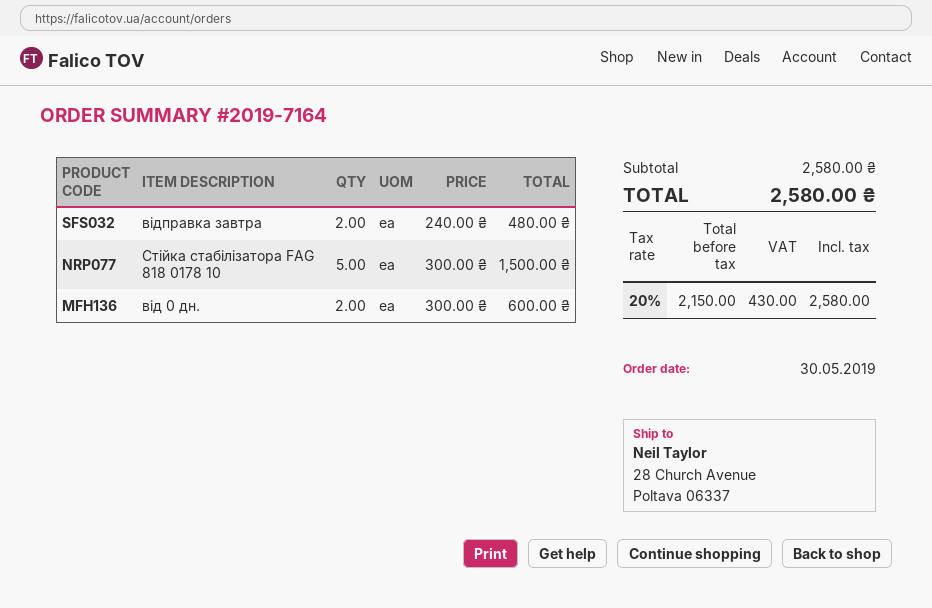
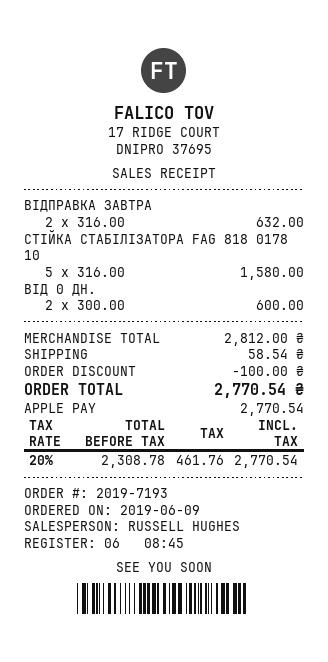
order number: 2019-7164 -> 2019-7193
order date: 2019-05-30 -> 2019-06-09
відправка завтра: 2 x 240.00 = 480.00 -> 2 x 316.00 = 632.00
Стійка стабілізатора FAG 818 0178 10: 5 x 300.00 = 1500.00 -> 5 x 316.00 = 1580.00
subtotal: 2580.00 -> 2812.00
discount: none -> 100.00
shipping: none -> 58.54
net: 2150.00 -> 2308.78
tax: 20% = 430.00 -> 20% = 461.76
total: 2580.00 -> 2770.54

